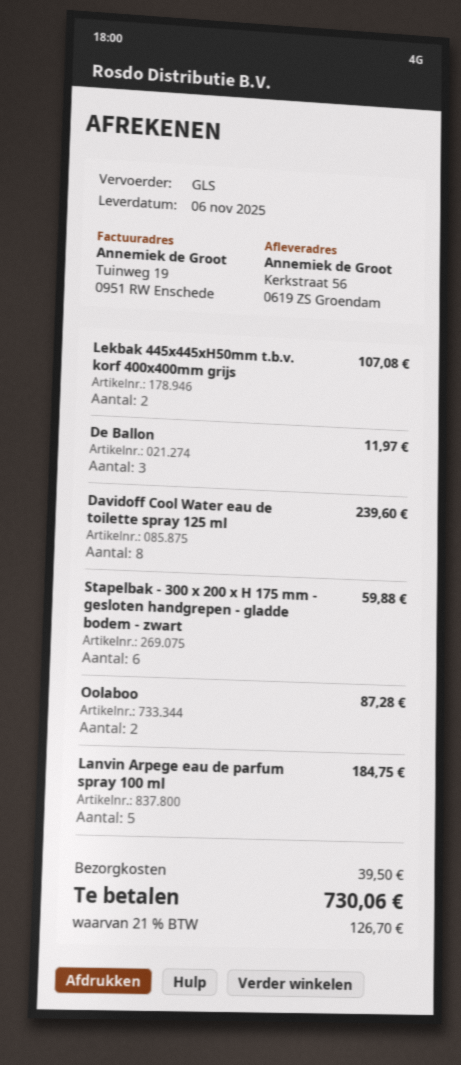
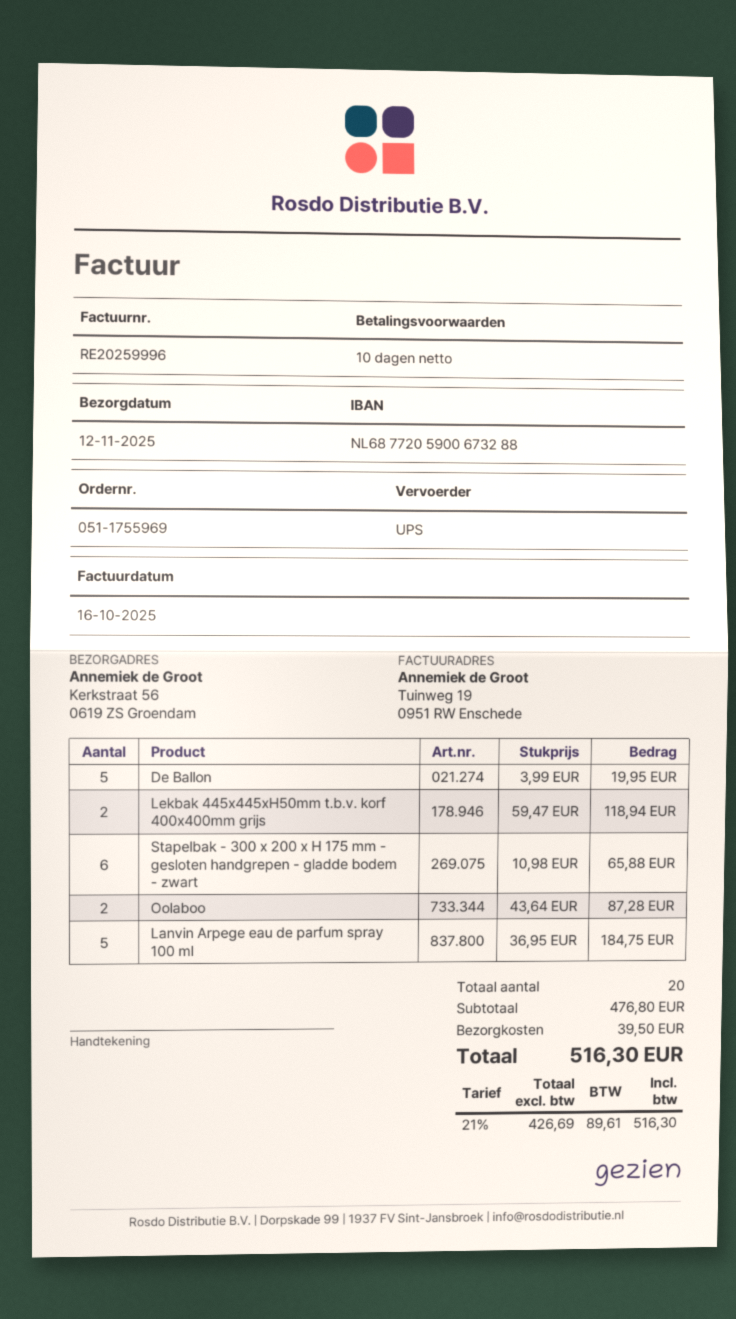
delivery date: 2025-11-06 -> 2025-11-12
shipping method: GLS -> UPS
Lekbak 445x445xH50mm t.b.v. korf 400x400mm grijs: 2 for 107.08 -> 2 for 118.94
De Ballon: 3 for 11.97 -> 5 for 19.95
Davidoff Cool Water eau de toilette spray 125 ml: 8 for 239.60 -> none
Stapelbak - 300 x 200 x H 175 mm - gesloten handgrepen - gladde bodem - zwart: 6 for 59.88 -> 6 for 65.88
tax: 21% = 126.70 -> 21% = 89.61
total: 730.06 -> 516.30

